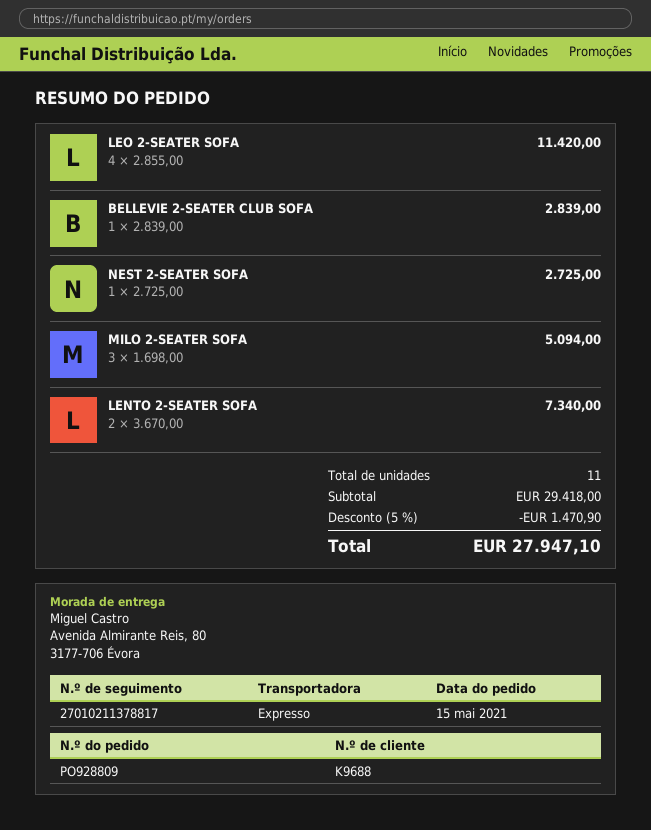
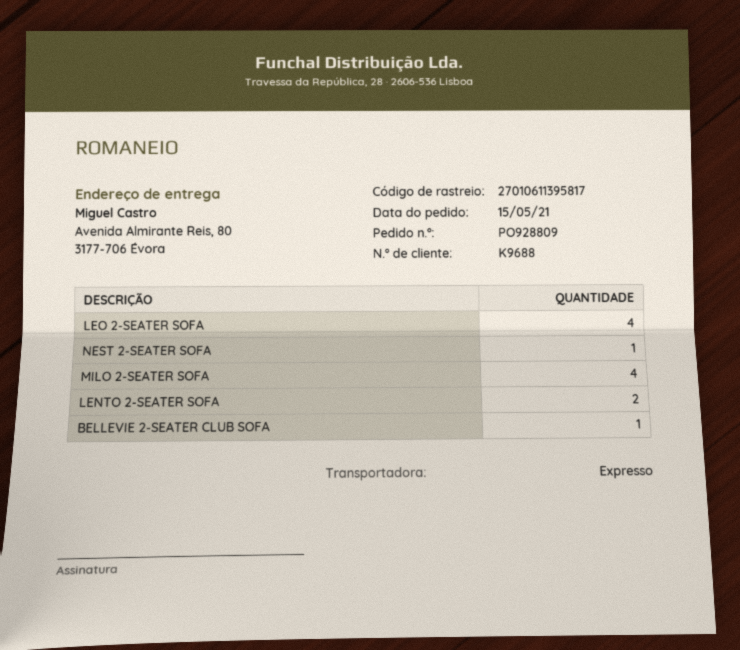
tracking number: 27010211378817 -> 27010611395817
MILO 2-SEATER SOFA: 3 -> 4

